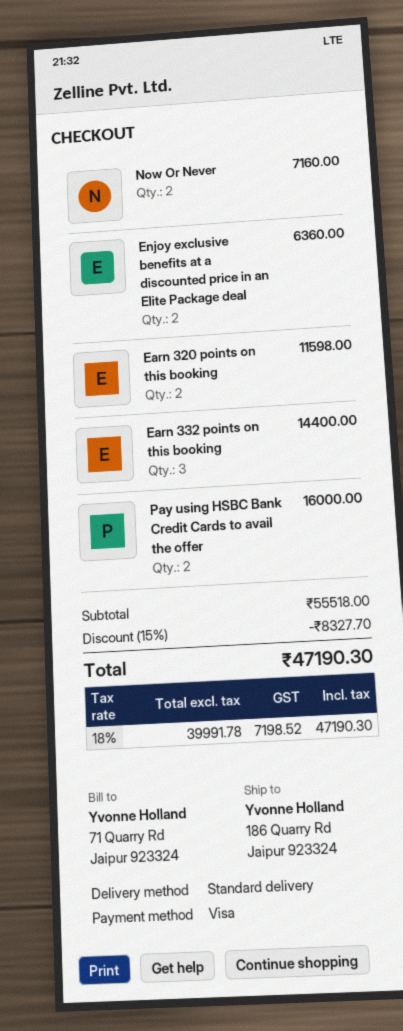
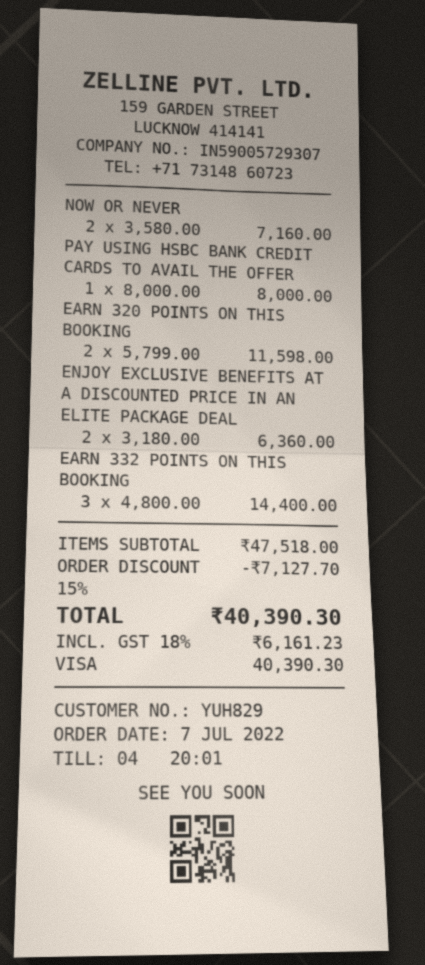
Pay using HSBC Bank Credit Cards to avail the offer: 2 for 16000.00 -> 1 for 8000.00
subtotal: 55518.00 -> 47518.00
discount: 15% = 8327.70 -> 15% = 7127.70
tax: 18% = 7198.52 -> 18% = 6161.23
total: 47190.30 -> 40390.30

